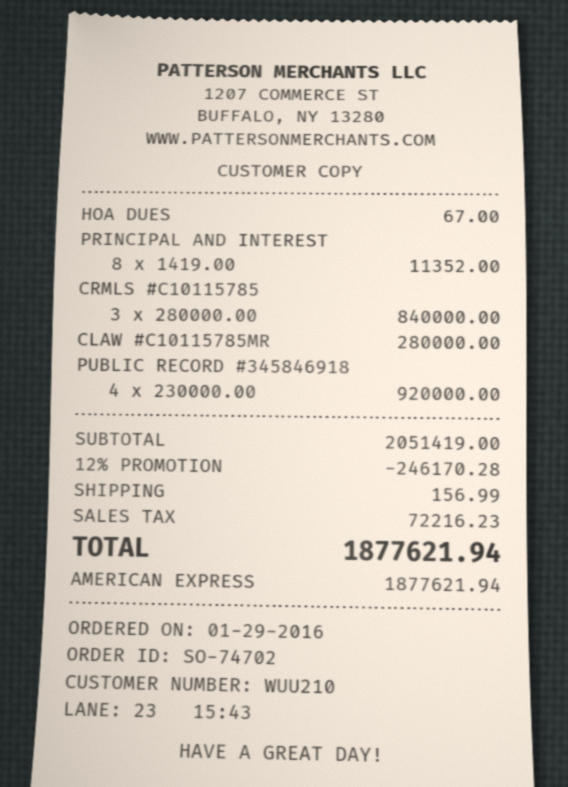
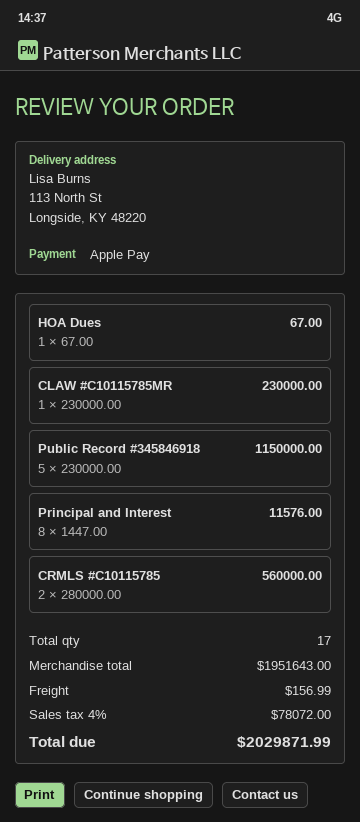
payment method: American Express -> Apple Pay
PRINCIPAL AND INTEREST: 8 x 1419.00 = 11352.00 -> 8 x 1447.00 = 11576.00
CRMLS #C10115785: 3 x 280000.00 = 840000.00 -> 2 x 280000.00 = 560000.00
CLAW #C10115785MR: 1 x 280000.00 = 280000.00 -> 1 x 230000.00 = 230000.00
PUBLIC RECORD #345846918: 4 x 230000.00 = 920000.00 -> 5 x 230000.00 = 1150000.00
subtotal: 2051419.00 -> 1951643.00
discount: 12% = 246170.28 -> none
tax: 72216.23 -> 78072.00
total: 1877621.94 -> 2029871.99

